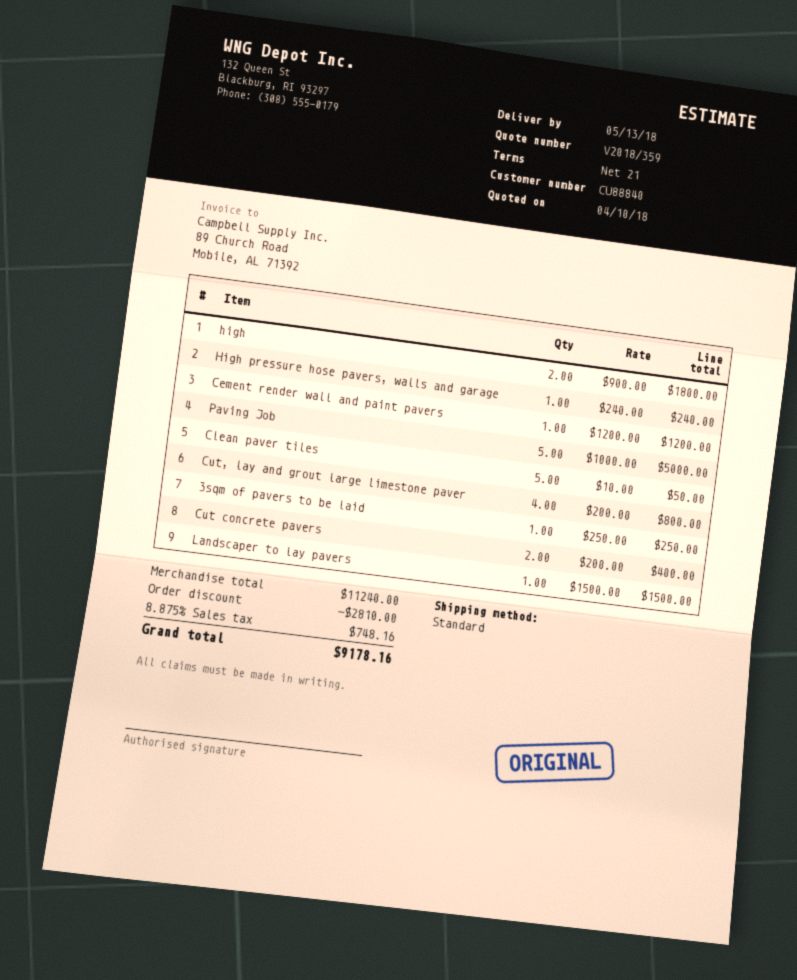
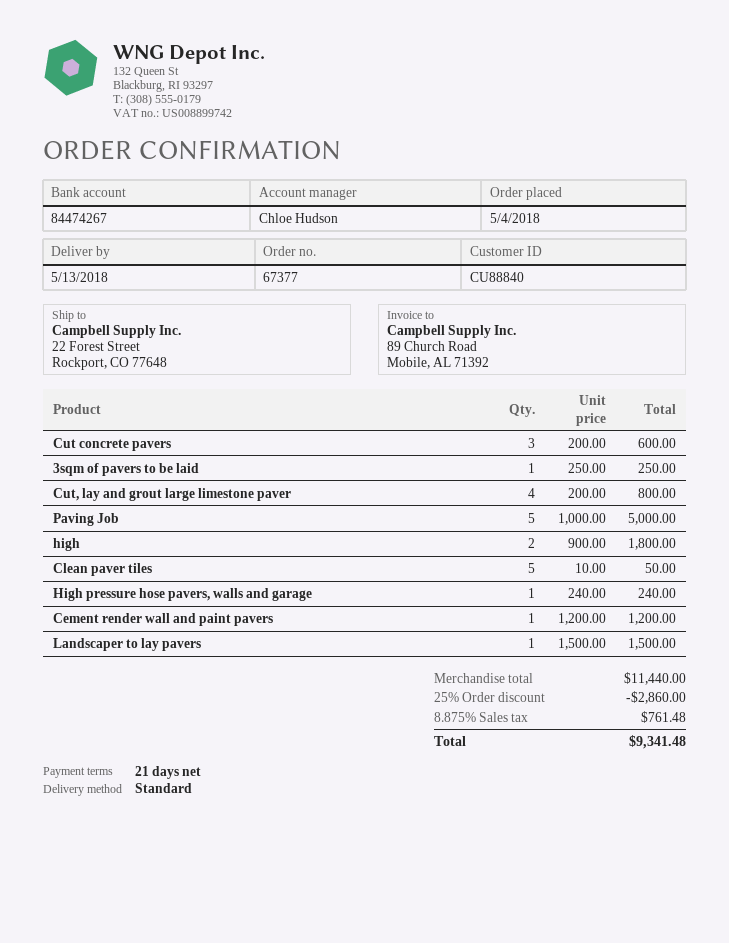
Cut concrete pavers: 2 x 200.00 = 400.00 -> 3 x 200.00 = 600.00
subtotal: 11240.00 -> 11440.00
discount: 2810.00 -> 2860.00
tax: 8.875% = 748.16 -> 8.875% = 761.48
total: 9178.16 -> 9341.48

